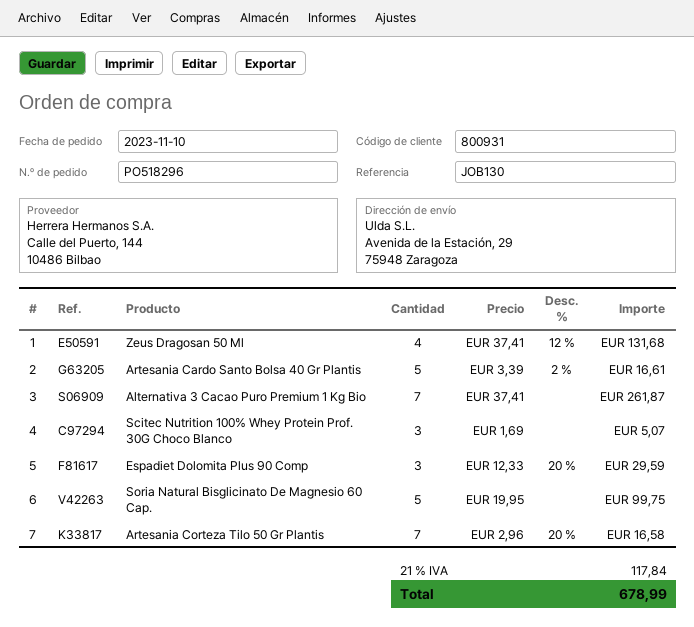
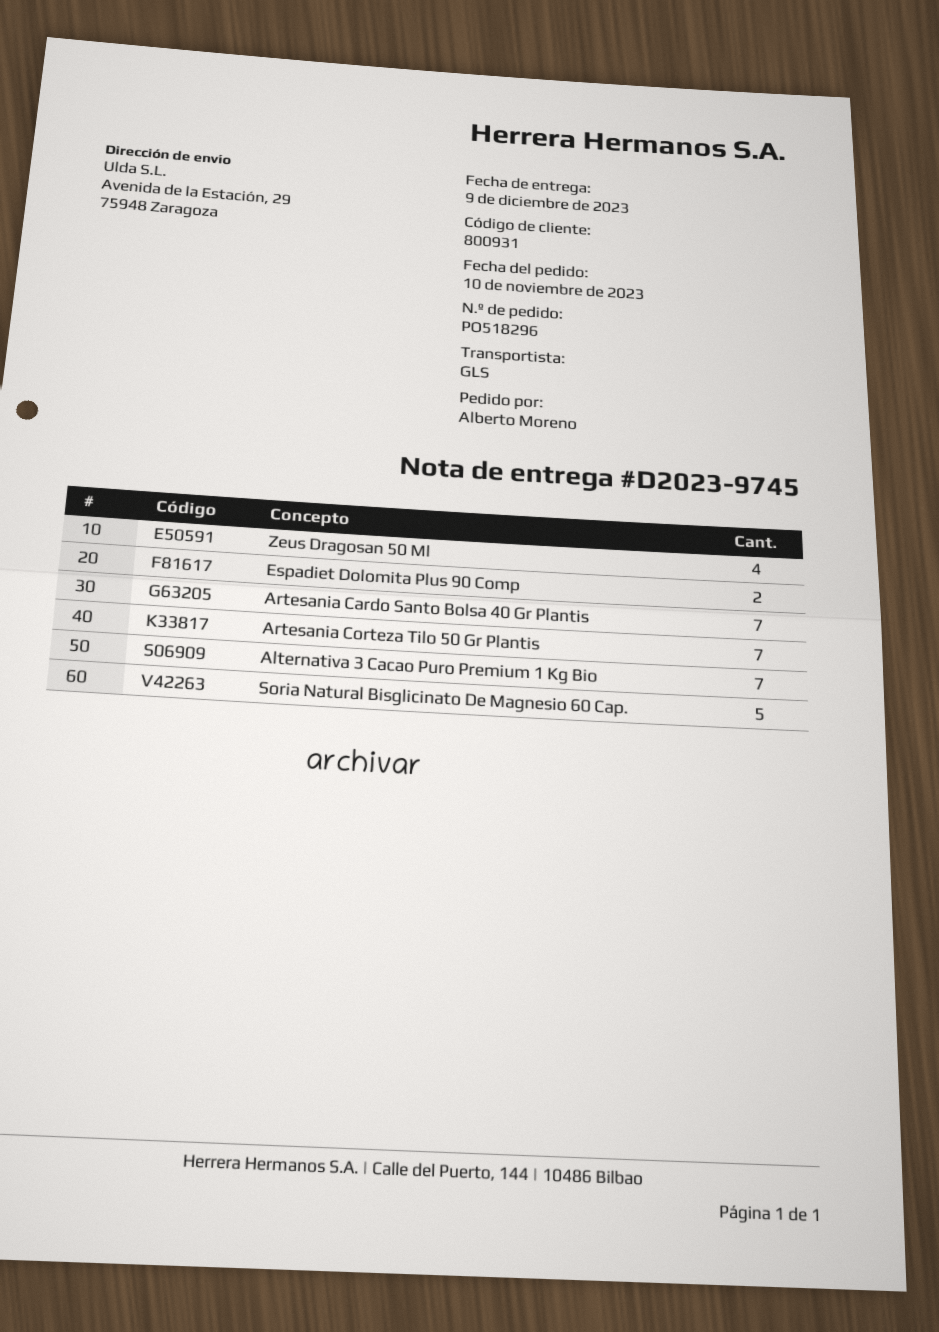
Artesania Cardo Santo Bolsa 40 Gr Plantis: 5 -> 7
Scitec Nutrition 100% Whey Protein Prof. 30G Choco Blanco: 3 -> none
Espadiet Dolomita Plus 90 Comp: 3 -> 2

